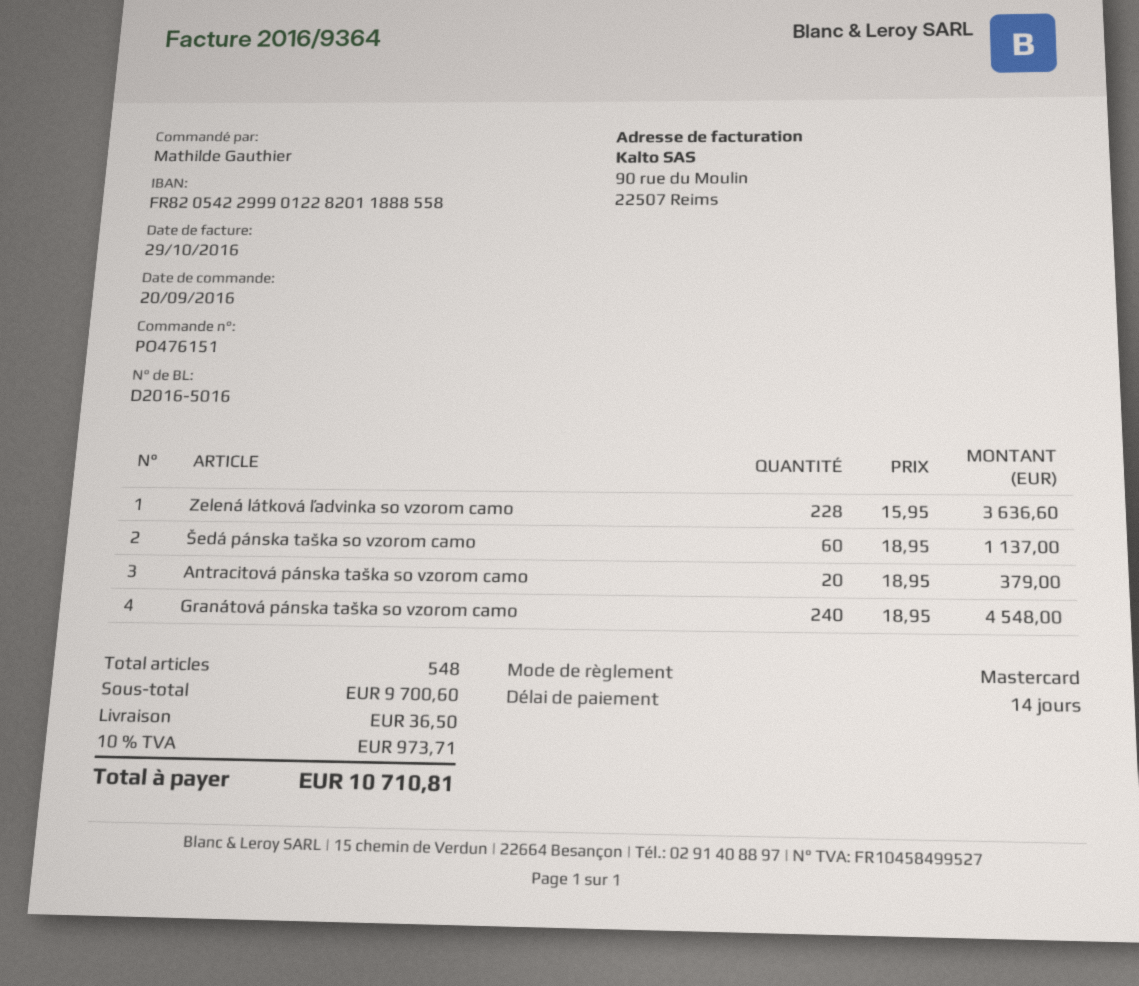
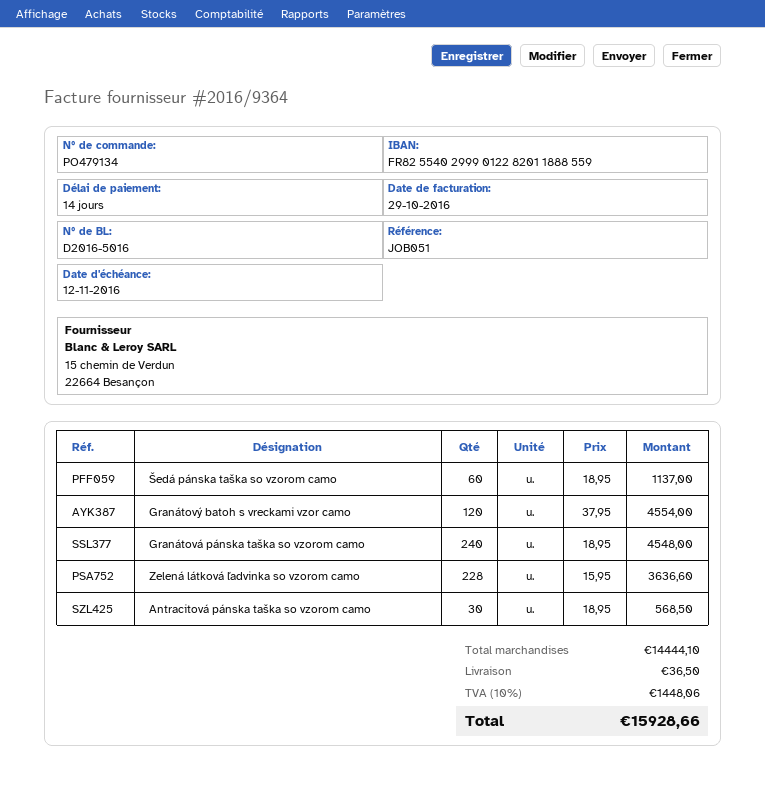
order number: PO476151 -> PO479134
bank account: FR8205422999012282011888558 -> FR8255402999012282011888559
Antracitová pánska taška so vzorom camo: 20 x 18.95 = 379.00 -> 30 x 18.95 = 568.50
Granátový batoh s vreckami vzor camo: none -> 120 x 37.95 = 4554.00
subtotal: 9700.60 -> 14444.10
tax: 10% = 973.71 -> 10% = 1448.06
total: 10710.81 -> 15928.66

